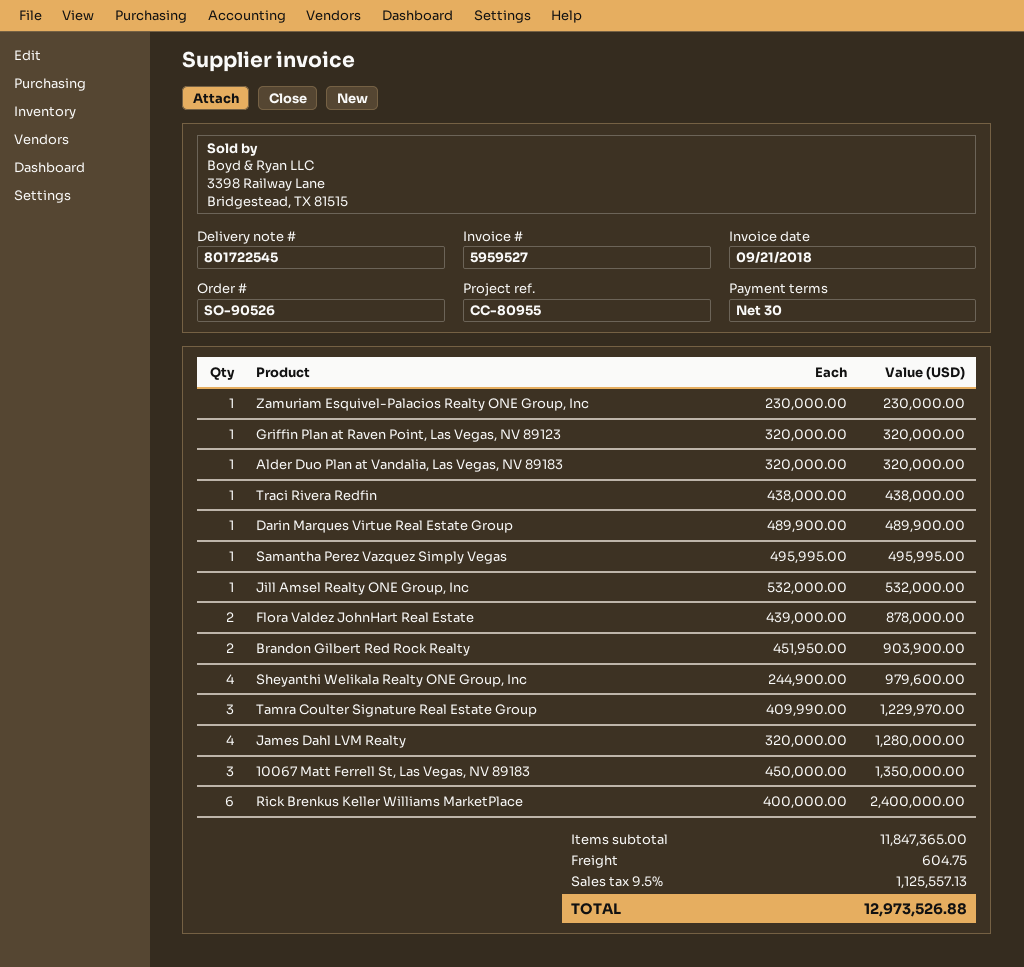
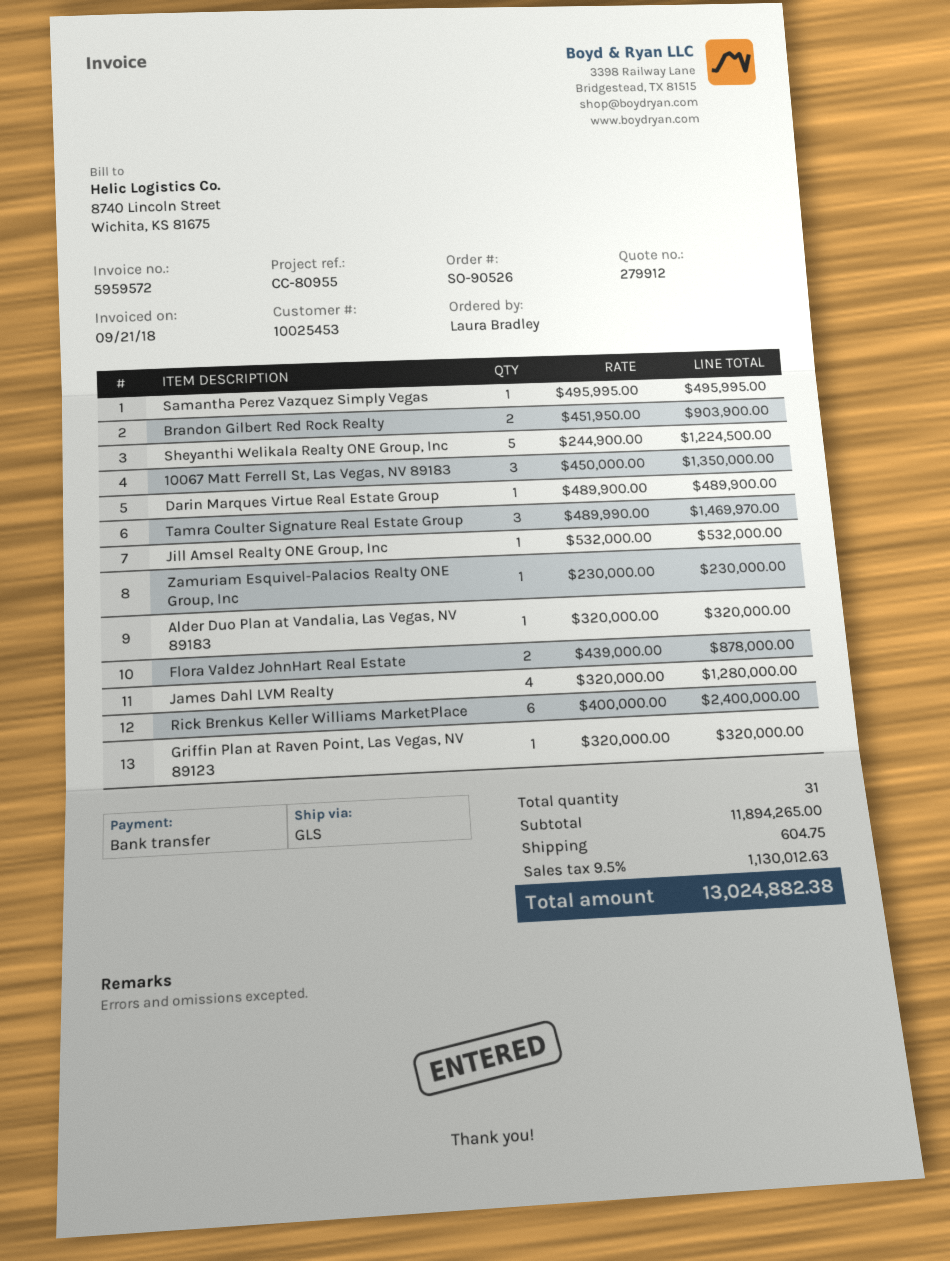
invoice number: 5959527 -> 5959572
Traci Rivera Redfin: 1 x 438000.00 = 438000.00 -> none
Sheyanthi Welikala Realty ONE Group, Inc: 4 x 244900.00 = 979600.00 -> 5 x 244900.00 = 1224500.00
Tamra Coulter Signature Real Estate Group: 3 x 409990.00 = 1229970.00 -> 3 x 489990.00 = 1469970.00
subtotal: 11847365.00 -> 11894265.00
tax: 9.5% = 1125557.13 -> 9.5% = 1130012.63
total: 12973526.88 -> 13024882.38

